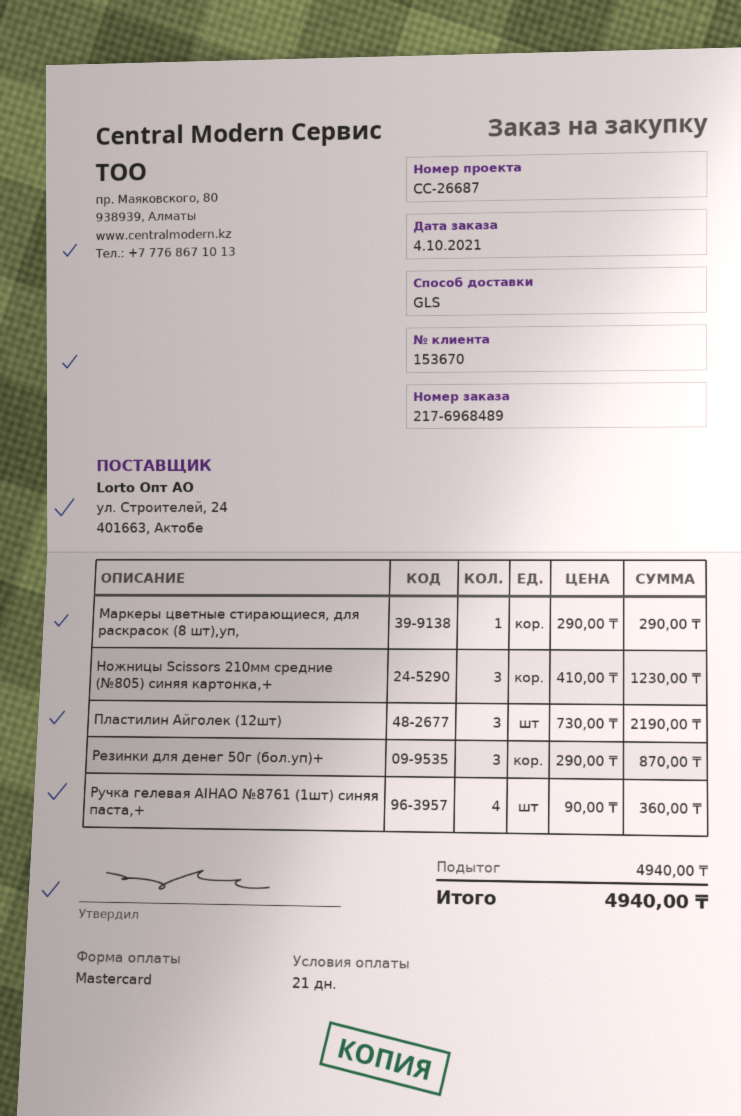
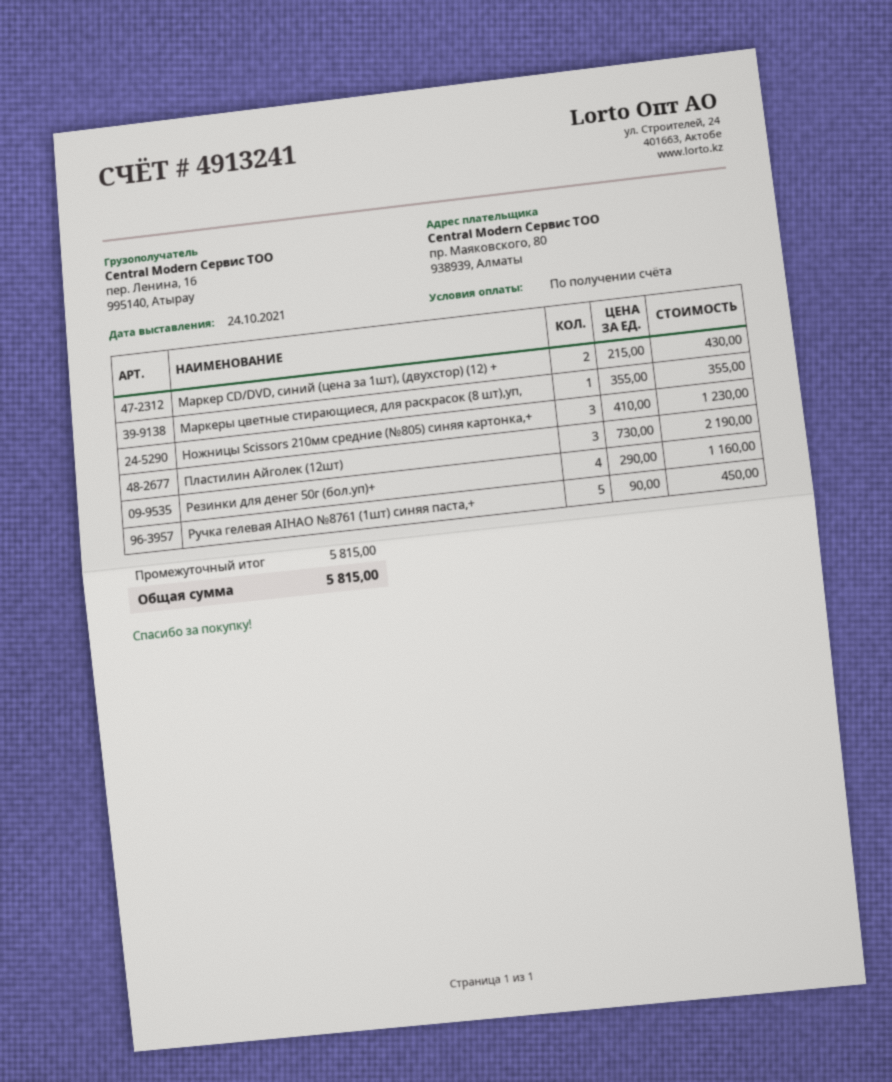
payment terms: 21 days -> on receipt
Маркеры цветные стирающиеся, для раскрасок (8 шт),уп,: 1 x 290.00 = 290.00 -> 1 x 355.00 = 355.00
Резинки для денег 50г (бол.уп)+: 3 x 290.00 = 870.00 -> 4 x 290.00 = 1160.00
Ручка гелевая AIHAO №8761 (1шт) синяя паста,+: 4 x 90.00 = 360.00 -> 5 x 90.00 = 450.00
Маркер CD/DVD, синий (цена за 1шт), (двухстор) (12) +: none -> 2 x 215.00 = 430.00
subtotal: 4940.00 -> 5815.00
total: 4940.00 -> 5815.00

